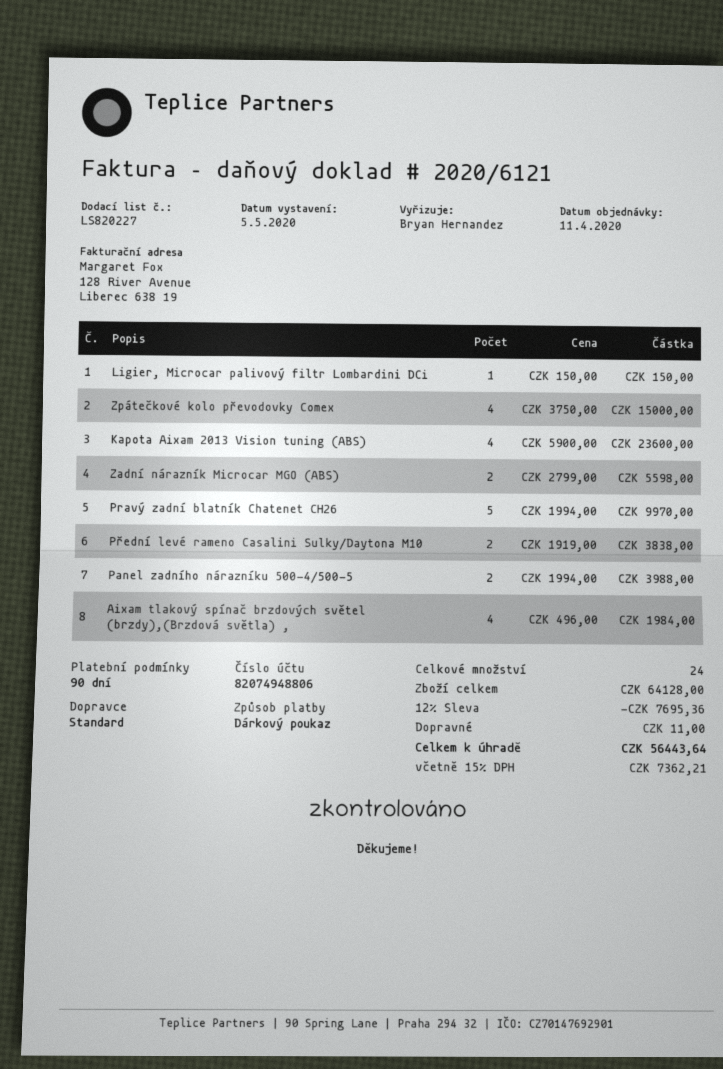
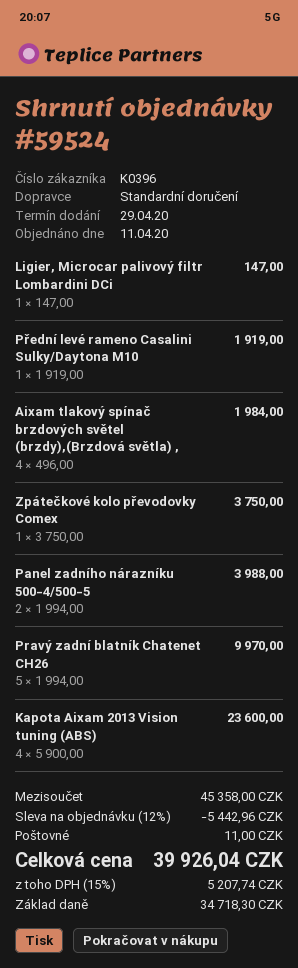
Ligier, Microcar palivový filtr Lombardini DCi: 1 x 150.00 = 150.00 -> 1 x 147.00 = 147.00
Zpátečkové kolo převodovky Comex: 4 x 3750.00 = 15000.00 -> 1 x 3750.00 = 3750.00
Zadní nárazník Microcar MGO (ABS): 2 x 2799.00 = 5598.00 -> none
Přední levé rameno Casalini Sulky/Daytona M10: 2 x 1919.00 = 3838.00 -> 1 x 1919.00 = 1919.00
subtotal: 64128.00 -> 45358.00
discount: 12% = 7695.36 -> 12% = 5442.96
tax: 15% = 7362.21 -> 15% = 5207.74
total: 56443.64 -> 39926.04

